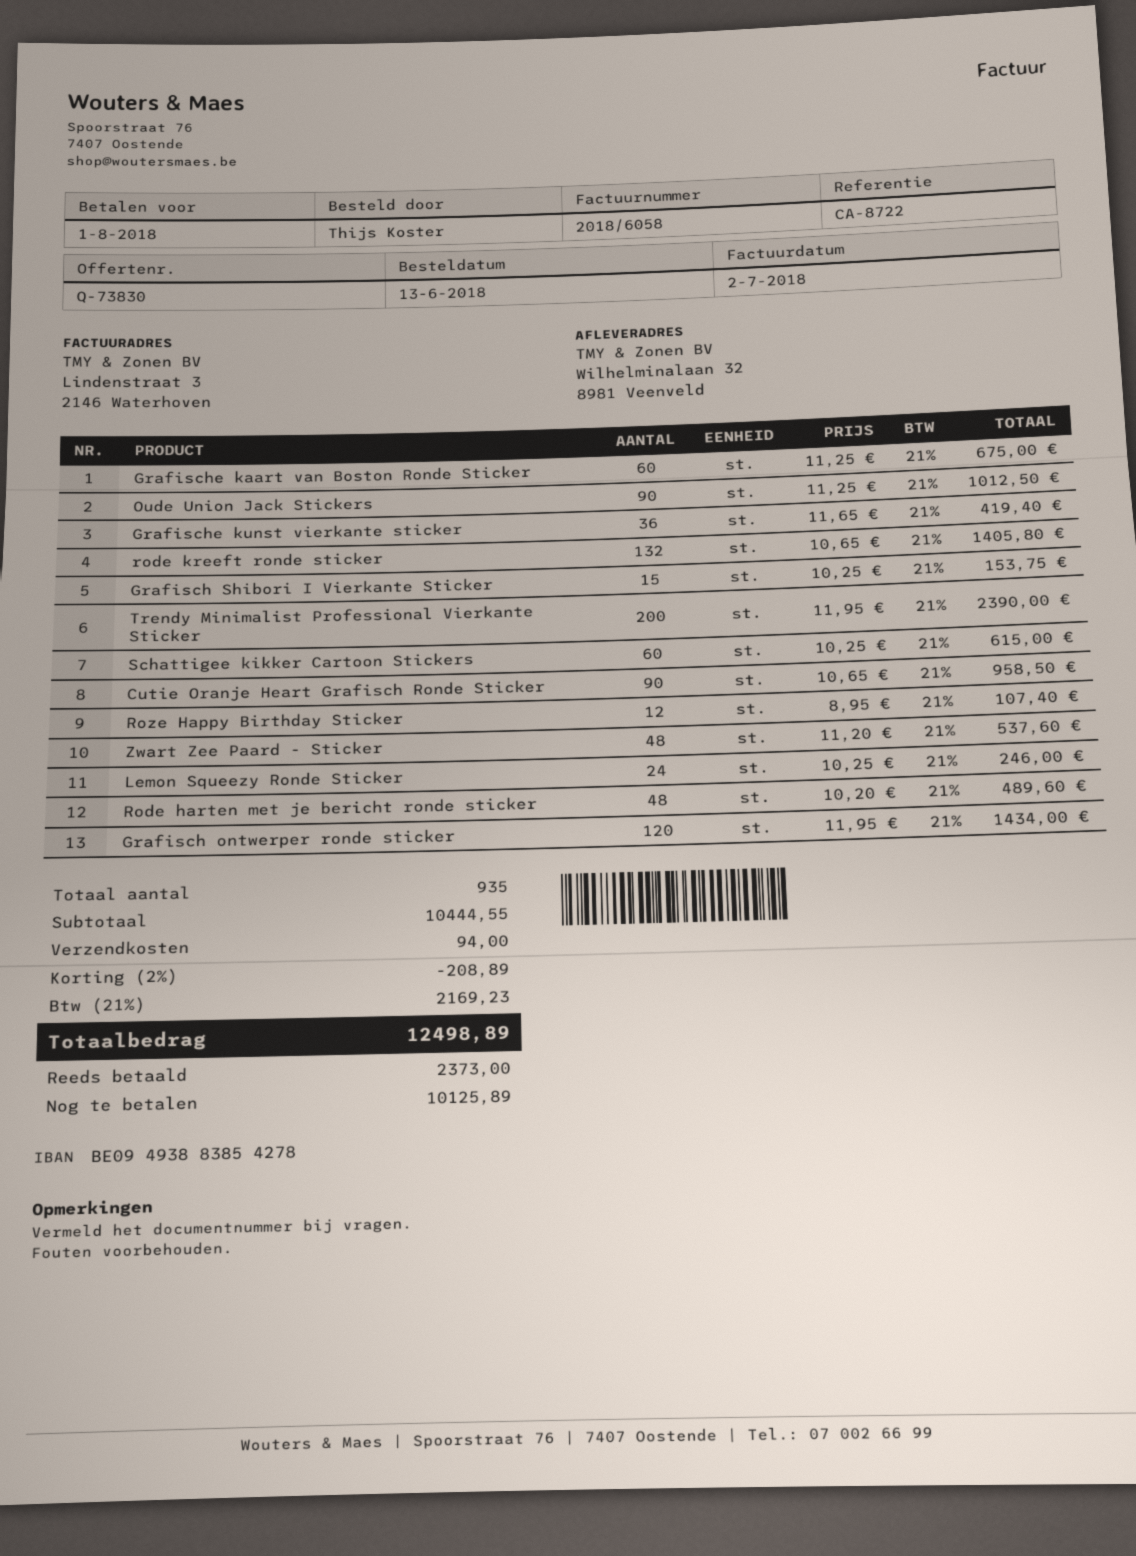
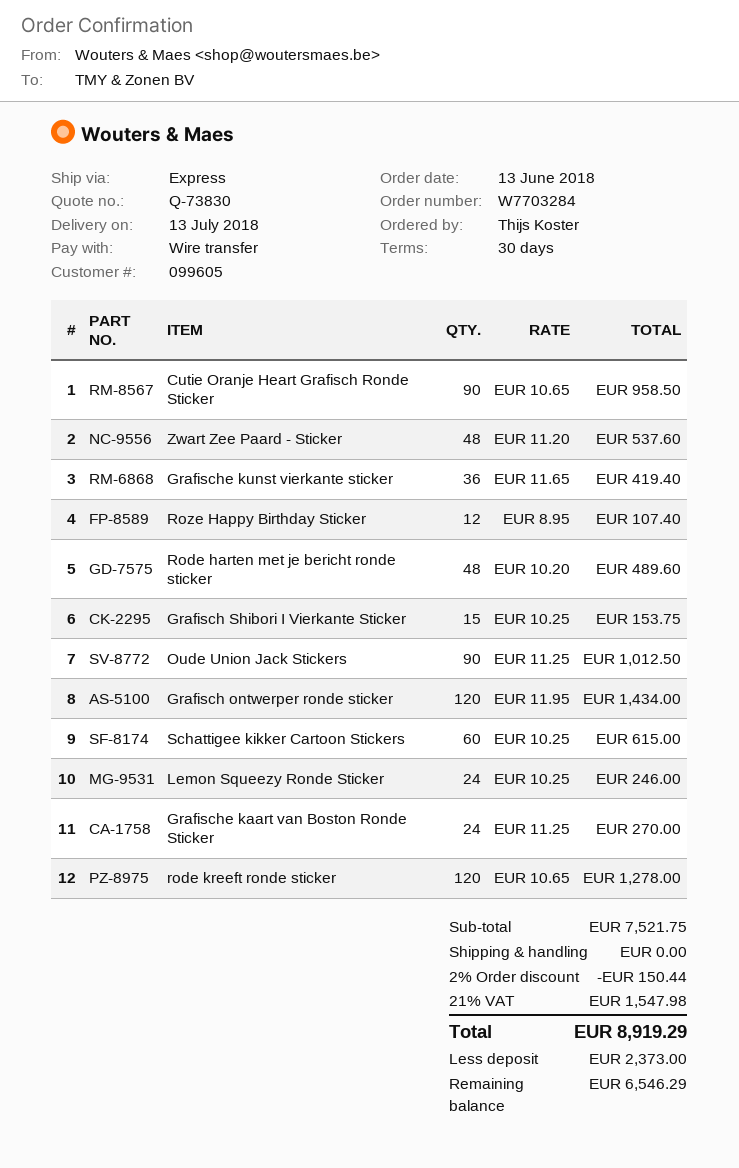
Grafische kaart van Boston Ronde Sticker: 60 x 11.25 = 675.00 -> 24 x 11.25 = 270.00
rode kreeft ronde sticker: 132 x 10.65 = 1405.80 -> 120 x 10.65 = 1278.00
Trendy Minimalist Professional Vierkante Sticker: 200 x 11.95 = 2390.00 -> none
subtotal: 10444.55 -> 7521.75
discount: 2% = 208.89 -> 2% = 150.44
shipping: 94.00 -> 0.00
tax: 21% = 2169.23 -> 21% = 1547.98
total: 12498.89 -> 8919.29
balance: 10125.89 -> 6546.29

